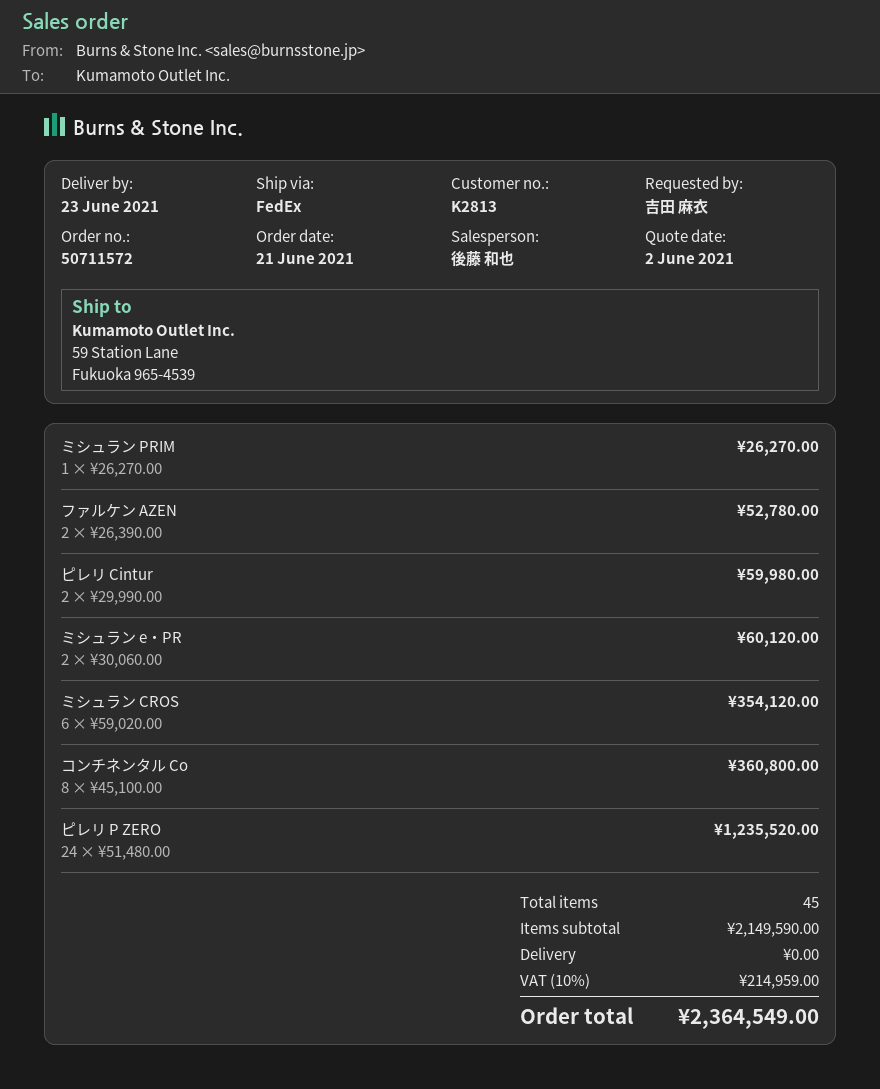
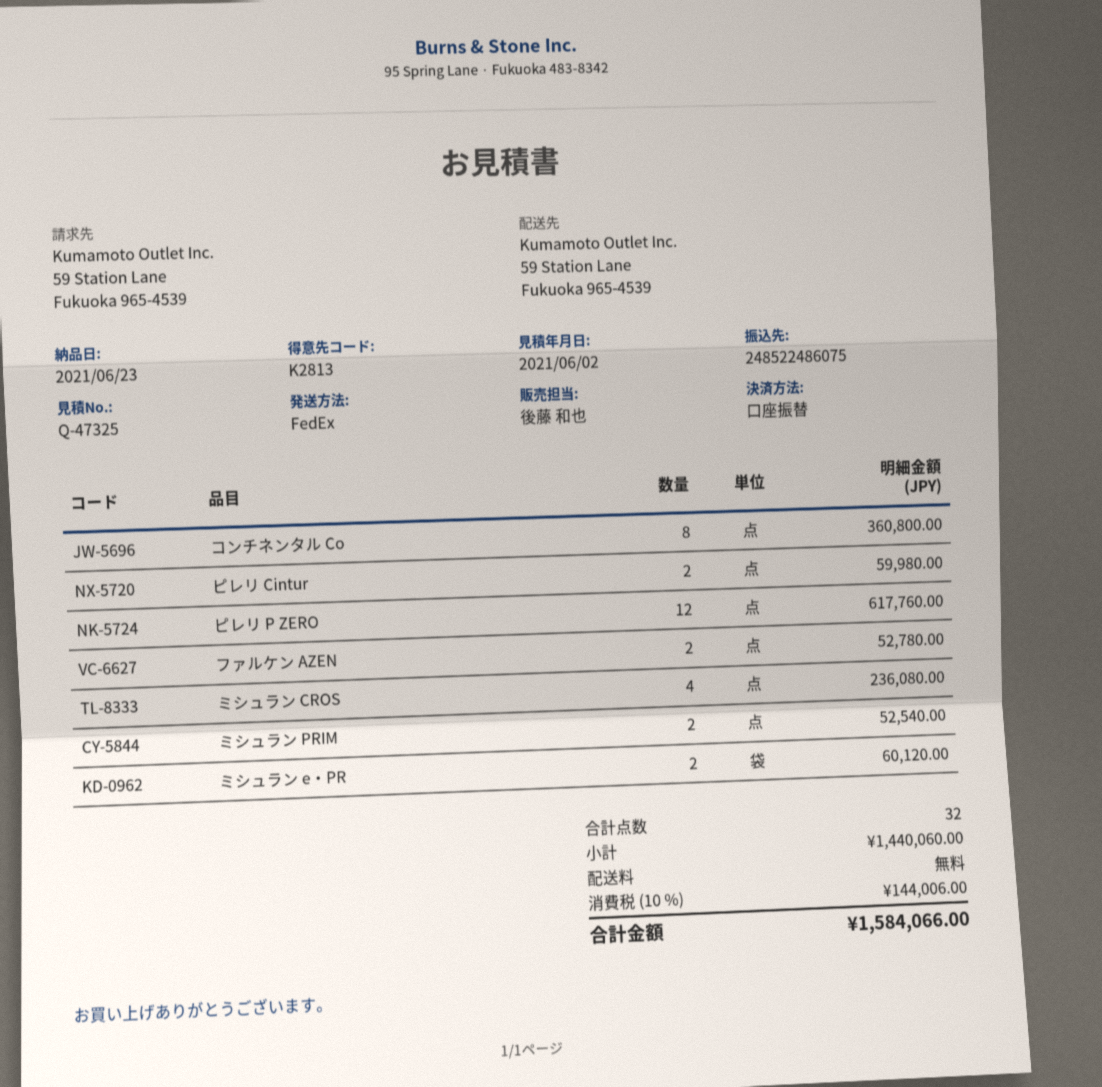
ミシュラン PRIM: 1 for 26270.00 -> 2 for 52540.00
ミシュラン CROS: 6 for 354120.00 -> 4 for 236080.00
ピレリ P ZERO: 24 for 1235520.00 -> 12 for 617760.00
total quantity: 45 -> 32
subtotal: 2149590.00 -> 1440060.00
tax: 10% = 214959.00 -> 10% = 144006.00
total: 2364549.00 -> 1584066.00

